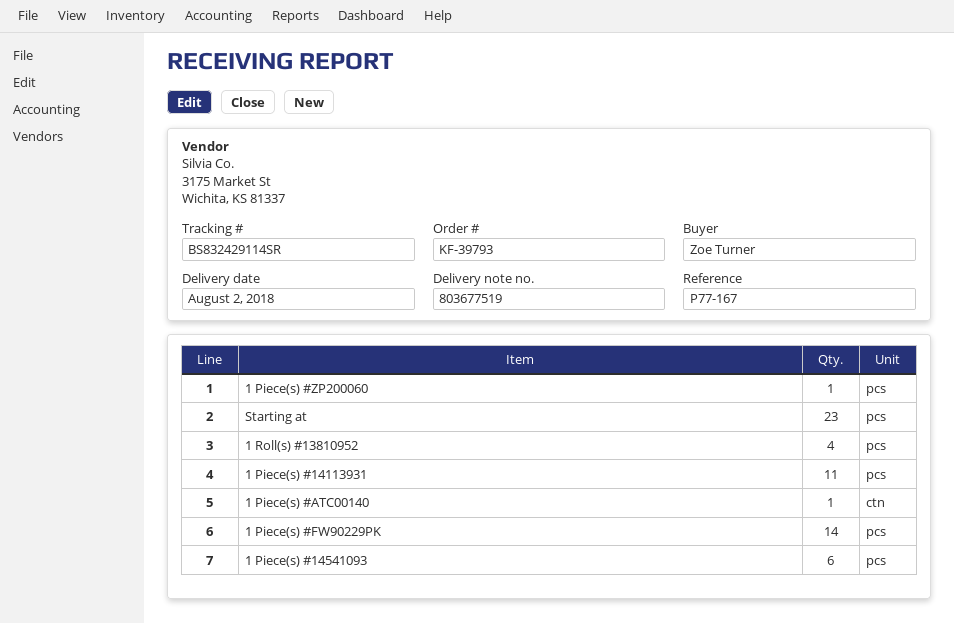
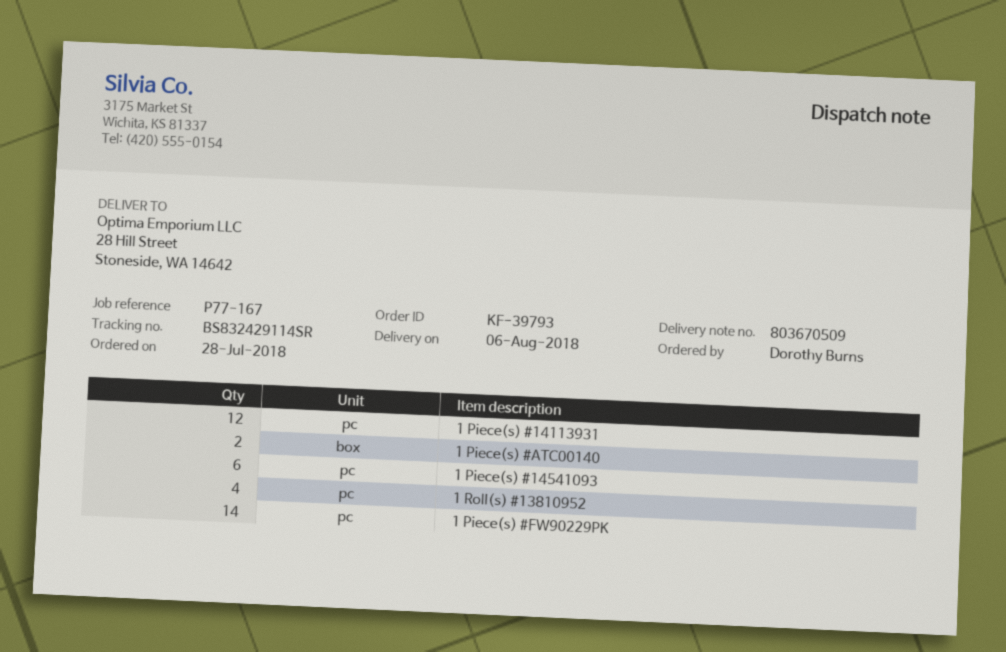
delivery note number: 803677519 -> 803670509
delivery date: 2018-08-02 -> 2018-08-06
ordered by: Zoe Turner -> Dorothy Burns
1 Piece(s) #ZP200060: 1 -> none
Starting at: 23 -> none
1 Piece(s) #14113931: 11 -> 12
1 Piece(s) #ATC00140: 1 -> 2

